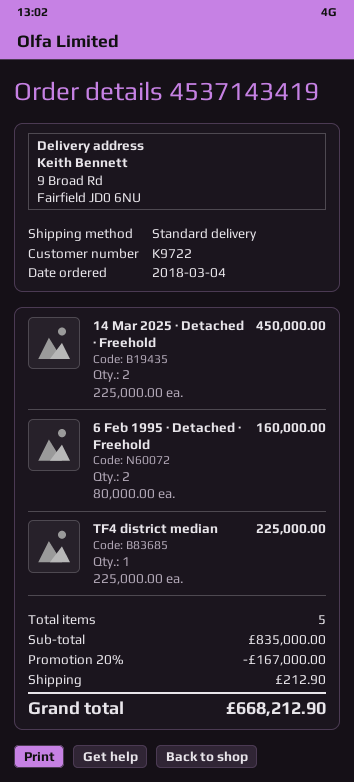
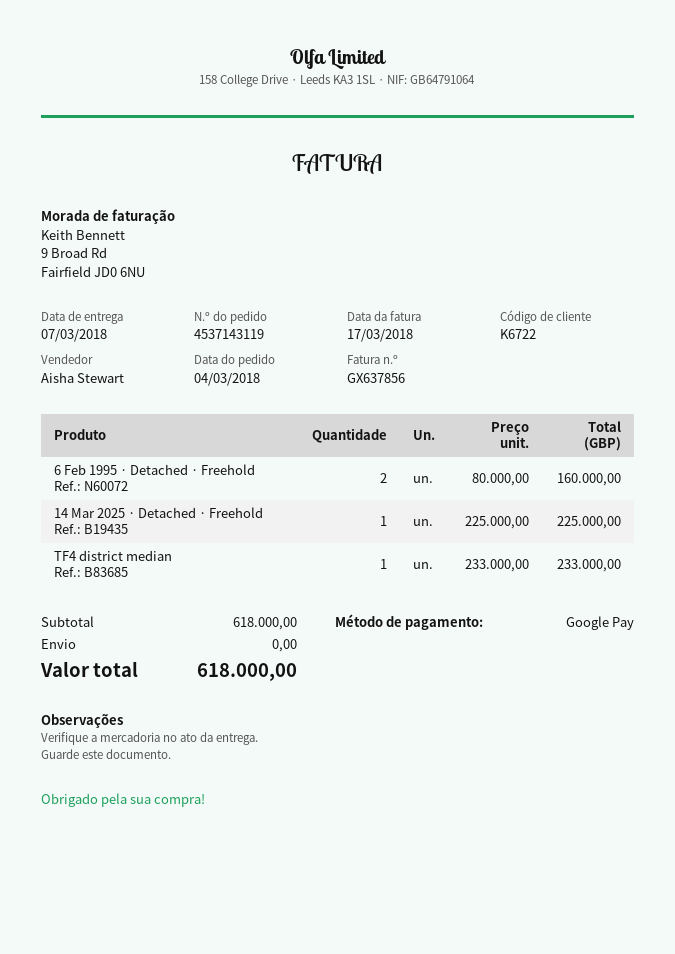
order number: 4537143419 -> 4537143119
customer number: K9722 -> K6722
14 Mar 2025 · Detached · Freehold: 2 x 225000.00 = 450000.00 -> 1 x 225000.00 = 225000.00
TF4 district median: 1 x 225000.00 = 225000.00 -> 1 x 233000.00 = 233000.00
subtotal: 835000.00 -> 618000.00
discount: 20% = 167000.00 -> none
shipping: 212.90 -> 0.00
total: 668212.90 -> 618000.00

